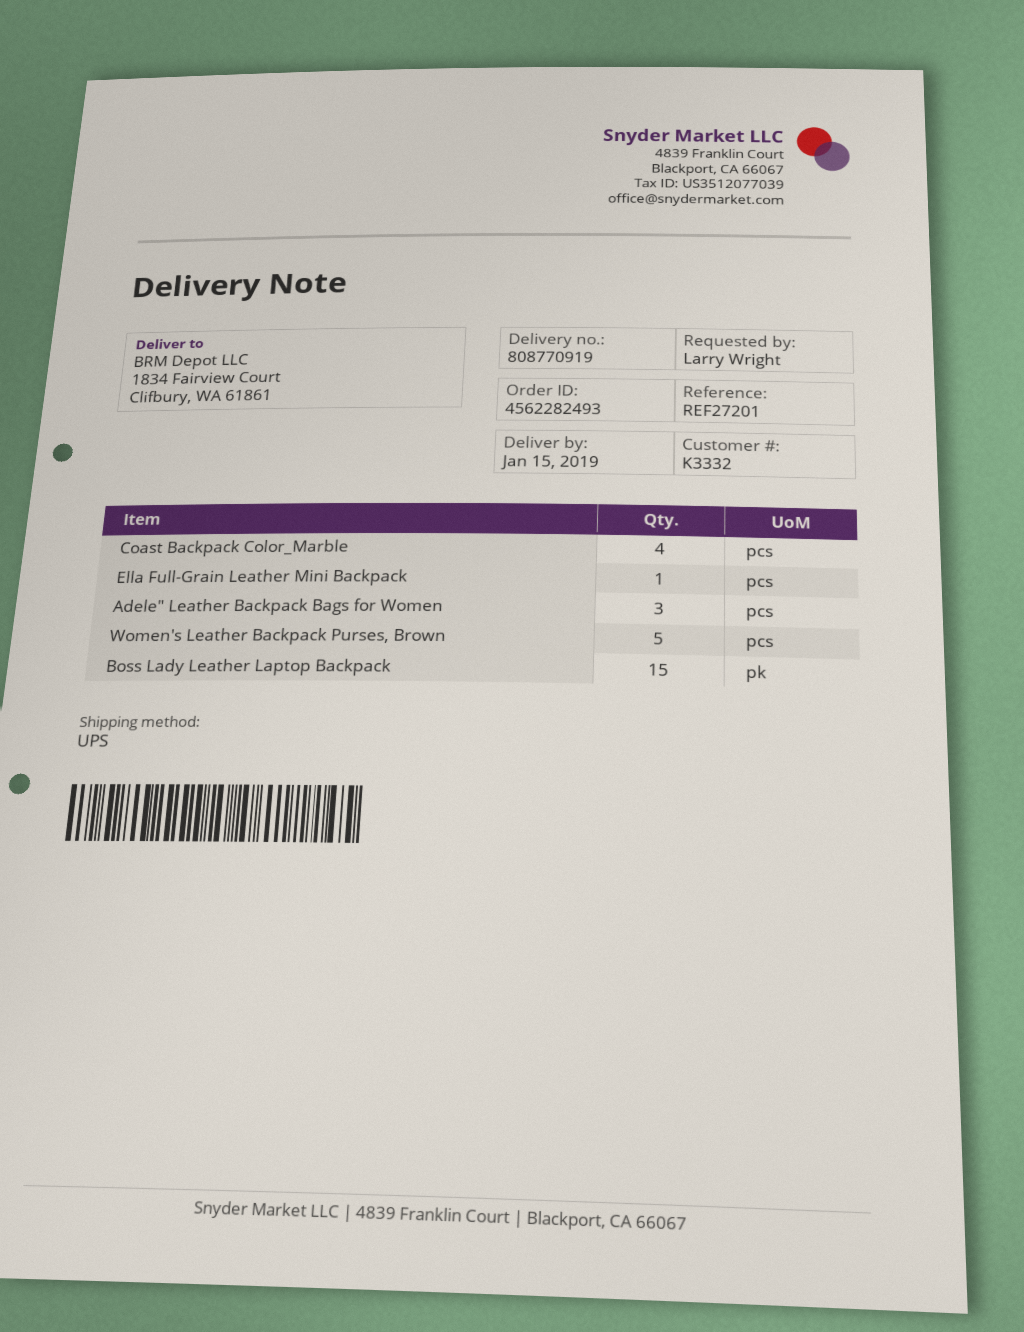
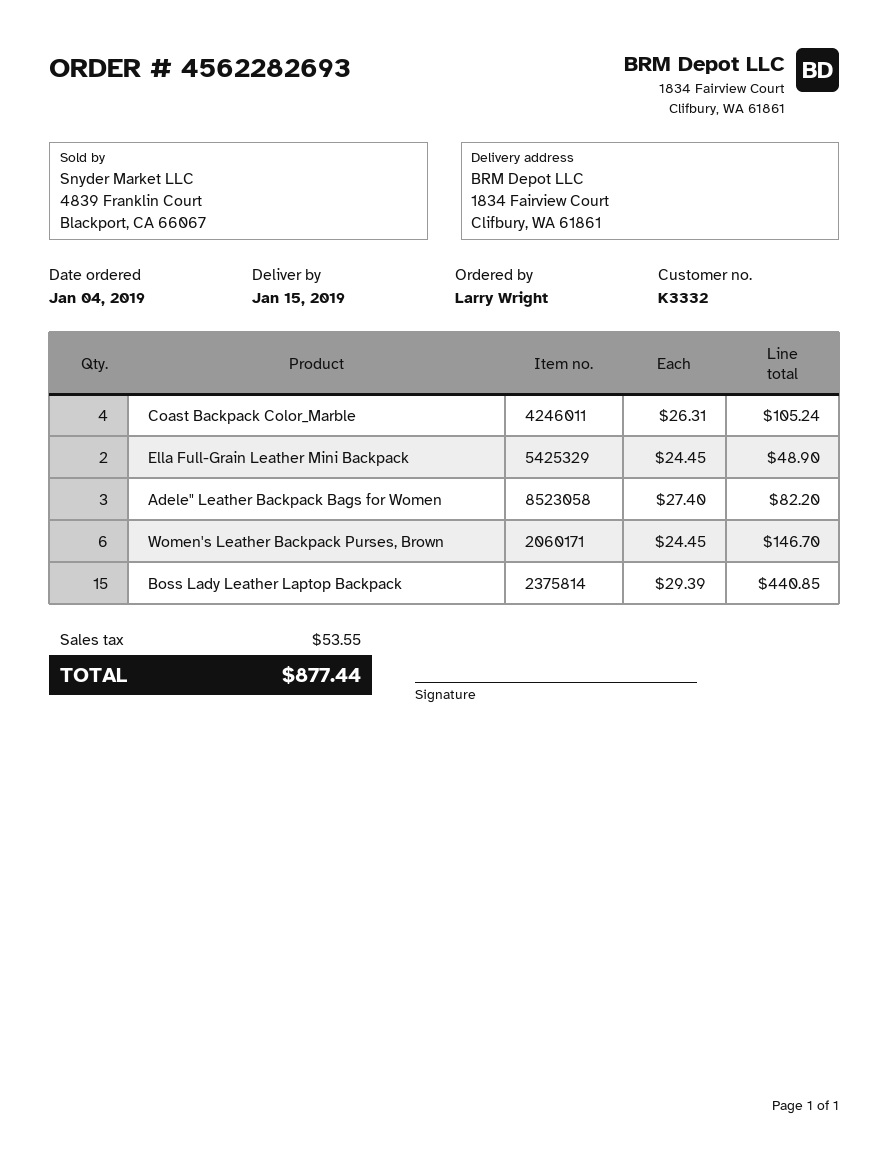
order number: 4562282493 -> 4562282693
Ella Full-Grain Leather Mini Backpack: 1 -> 2
Women's Leather Backpack Purses, Brown: 5 -> 6

